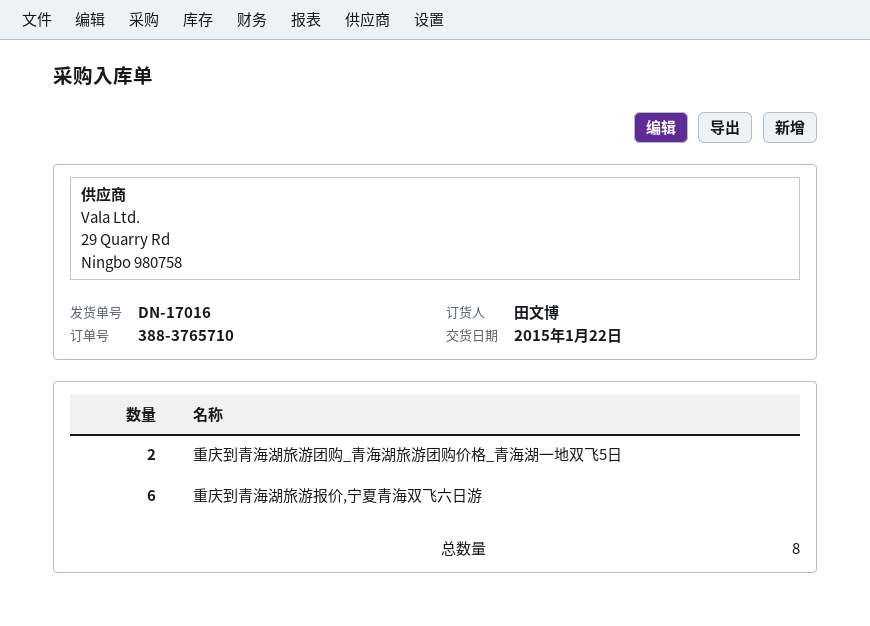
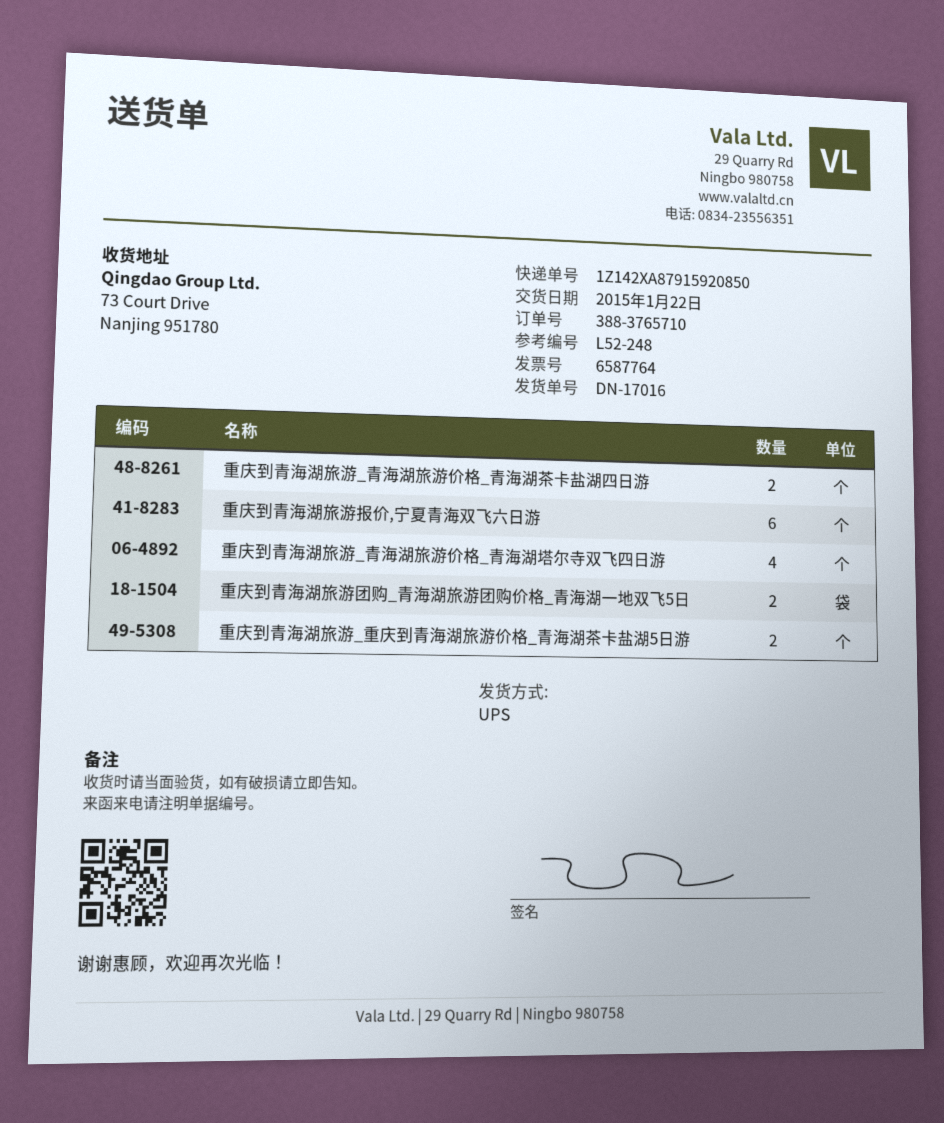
重庆到青海湖旅游_青海湖旅游价格_青海湖茶卡盐湖四日游: none -> 2
重庆到青海湖旅游_青海湖旅游价格_青海湖塔尔寺双飞四日游: none -> 4
重庆到青海湖旅游_重庆到青海湖旅游价格_青海湖茶卡盐湖5日游: none -> 2

